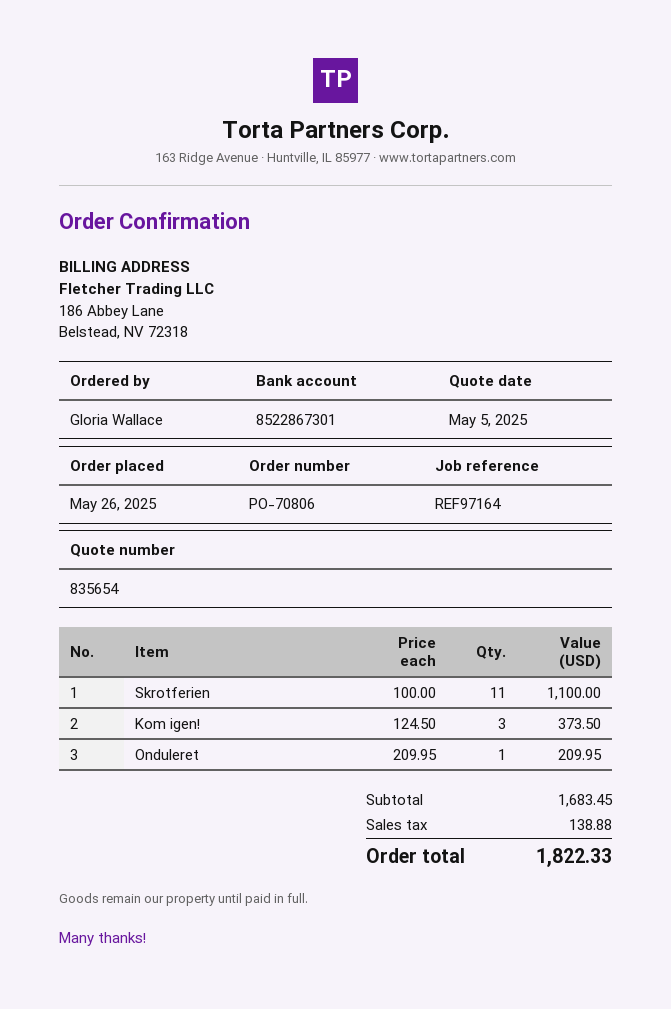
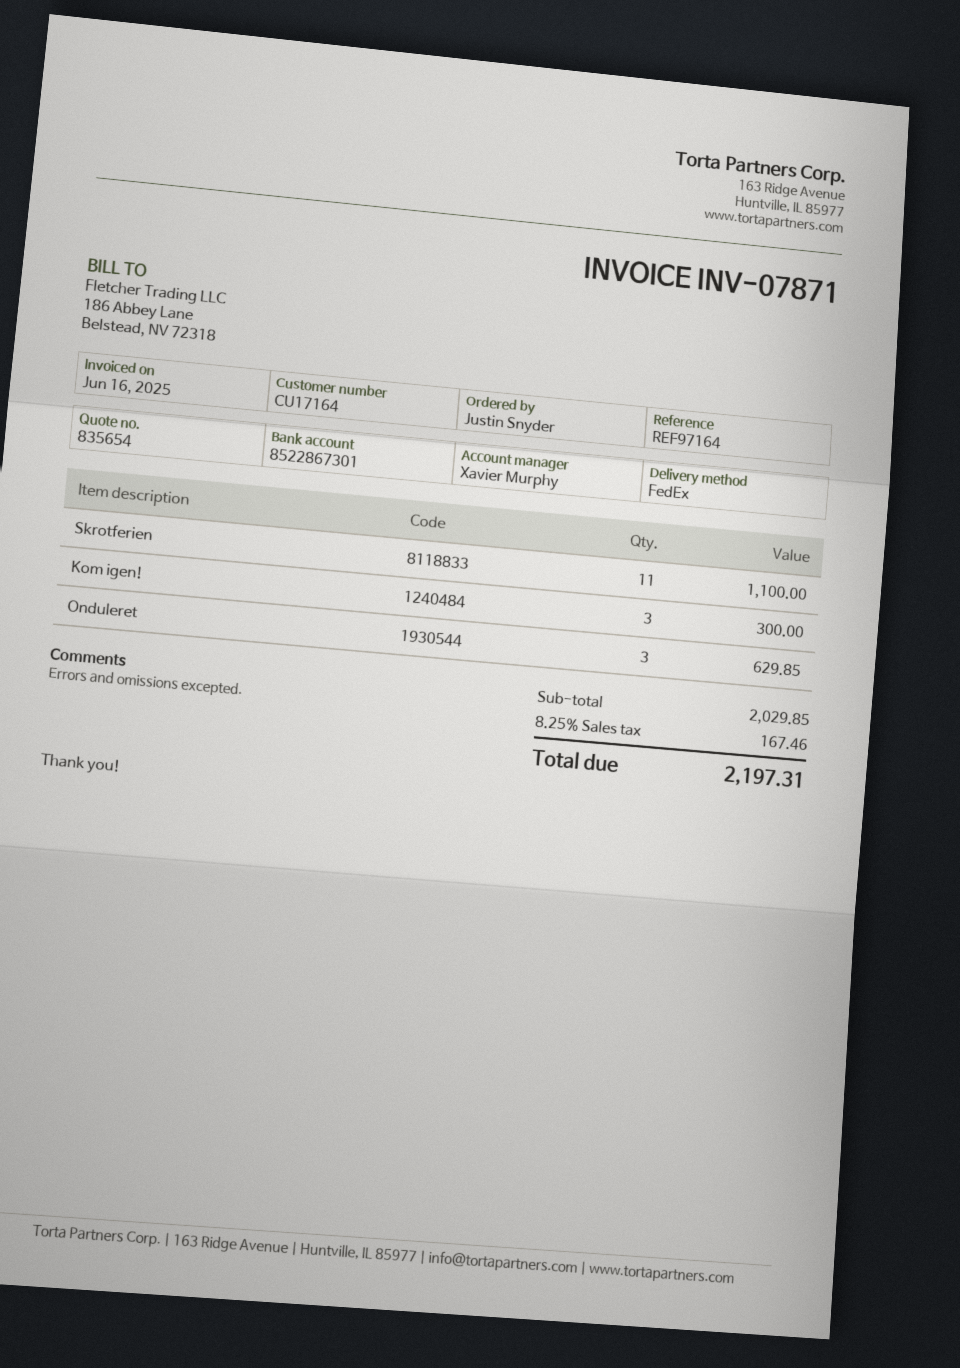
ordered by: Gloria Wallace -> Justin Snyder
Kom igen!: 3 for 373.50 -> 3 for 300.00
Onduleret: 1 for 209.95 -> 3 for 629.85
subtotal: 1683.45 -> 2029.85
tax: 138.88 -> 167.46
total: 1822.33 -> 2197.31

